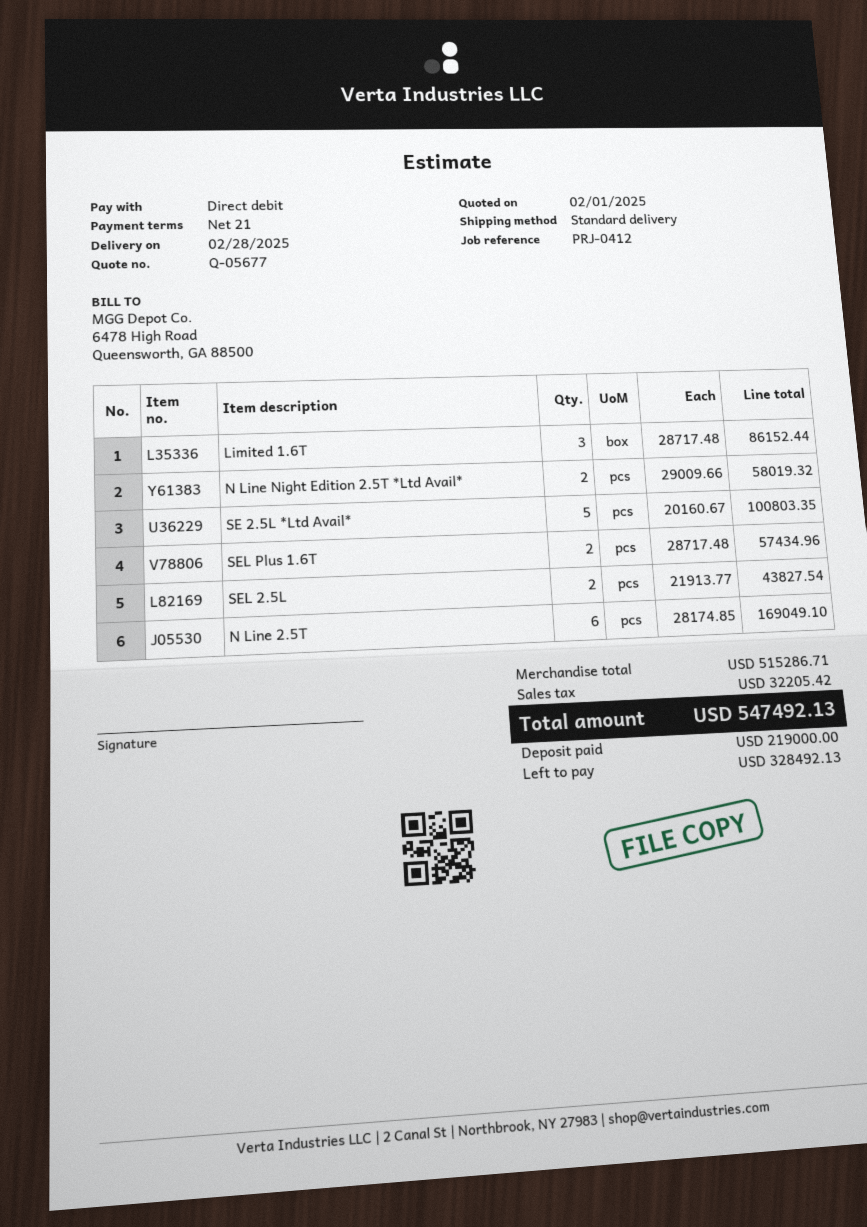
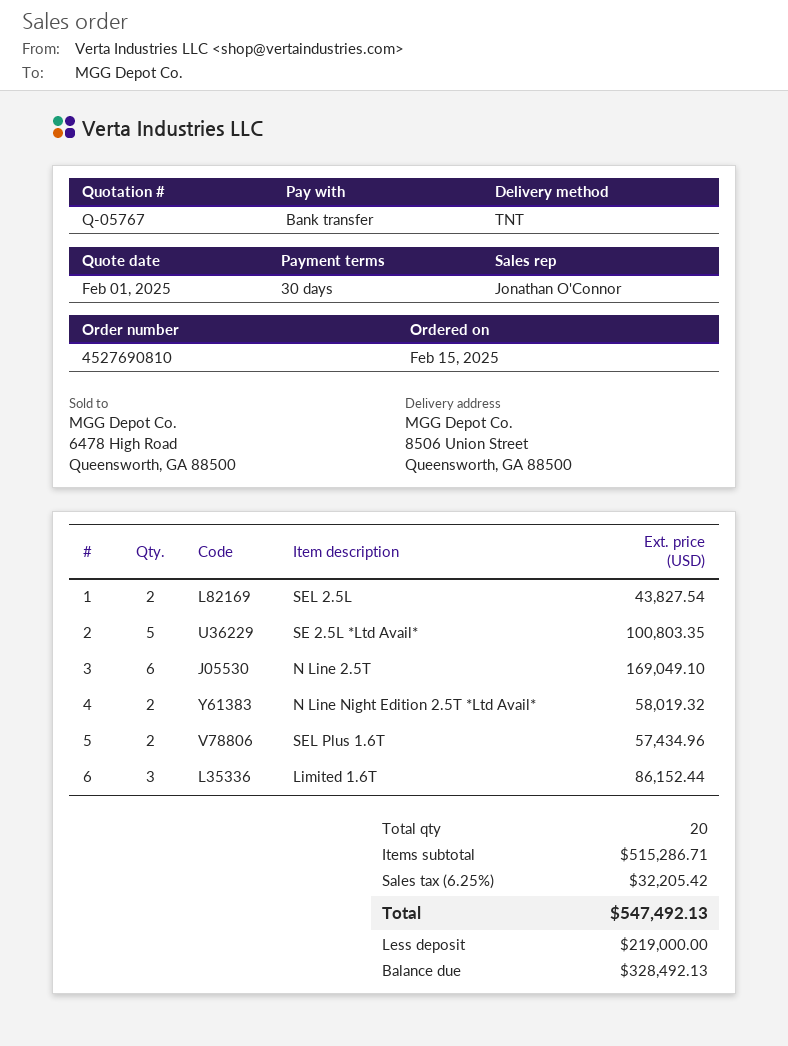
quote number: Q-05677 -> Q-05767
payment terms: 21 days -> 30 days
payment method: direct debit -> bank transfer
shipping method: standard -> TNT

